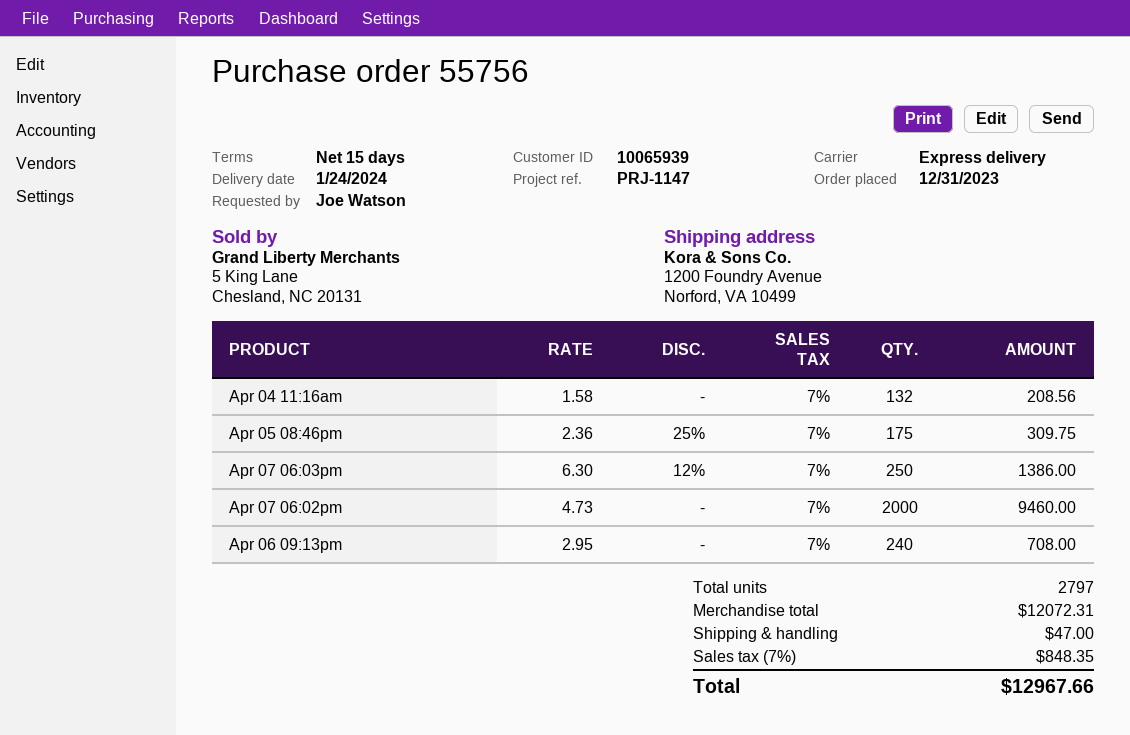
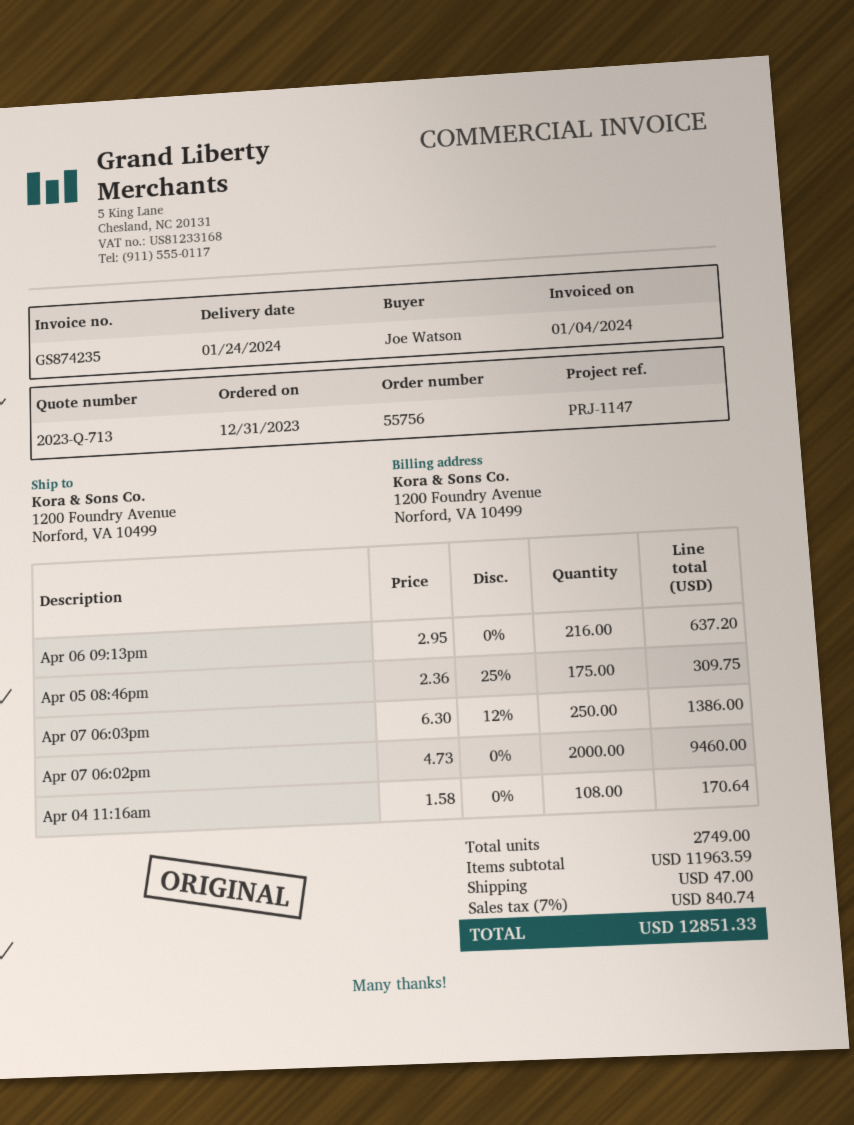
Apr 04 11:16am: 132 x 1.58 = 208.56 -> 108 x 1.58 = 170.64
Apr 06 09:13pm: 240 x 2.95 = 708.00 -> 216 x 2.95 = 637.20
total quantity: 2797 -> 2749
subtotal: 12072.31 -> 11963.59
tax: 7% = 848.35 -> 7% = 840.74
total: 12967.66 -> 12851.33

